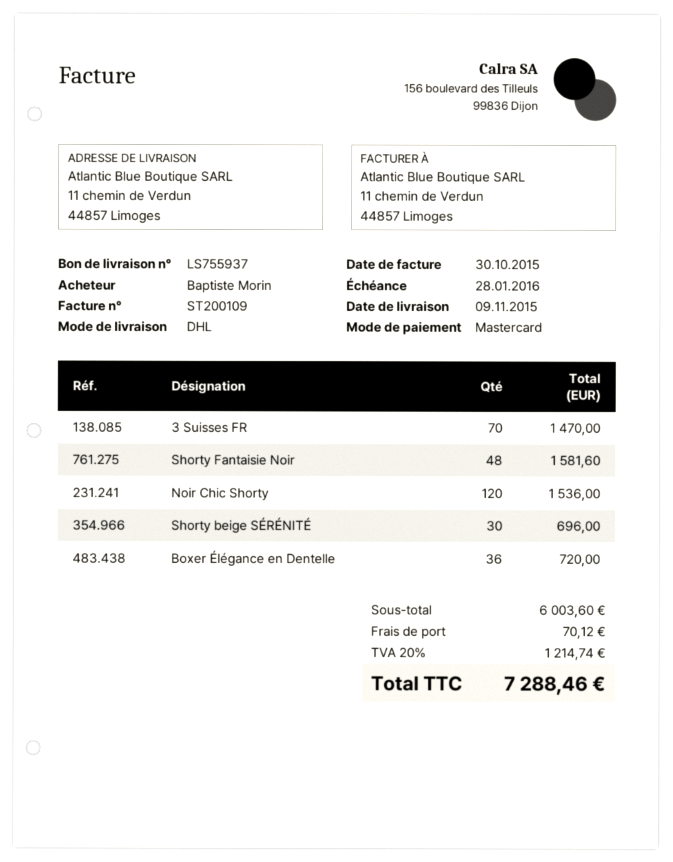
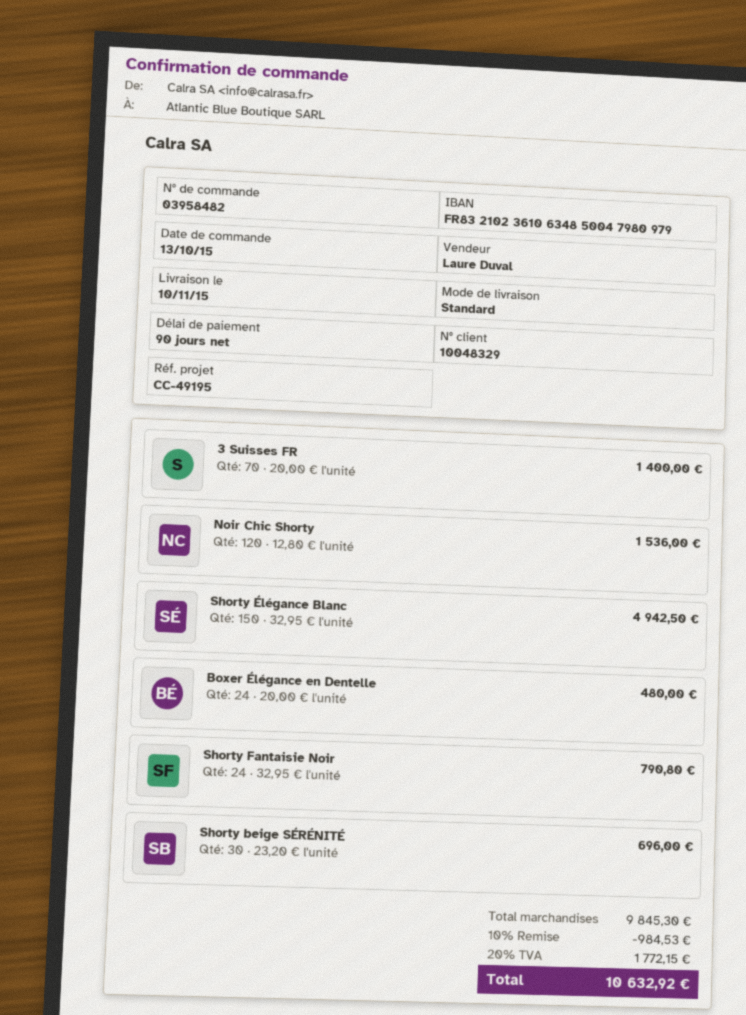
delivery date: 2015-11-09 -> 2015-11-10
shipping method: DHL -> standard
3 Suisses FR: 70 for 1470.00 -> 70 for 1400.00
Shorty Fantaisie Noir: 48 for 1581.60 -> 24 for 790.80
Boxer Élégance en Dentelle: 36 for 720.00 -> 24 for 480.00
Shorty Élégance Blanc: none -> 150 for 4942.50
subtotal: 6003.60 -> 9845.30
discount: none -> 10% = 984.53
shipping: 70.12 -> none
tax: 20% = 1214.74 -> 20% = 1772.15
total: 7288.46 -> 10632.92

